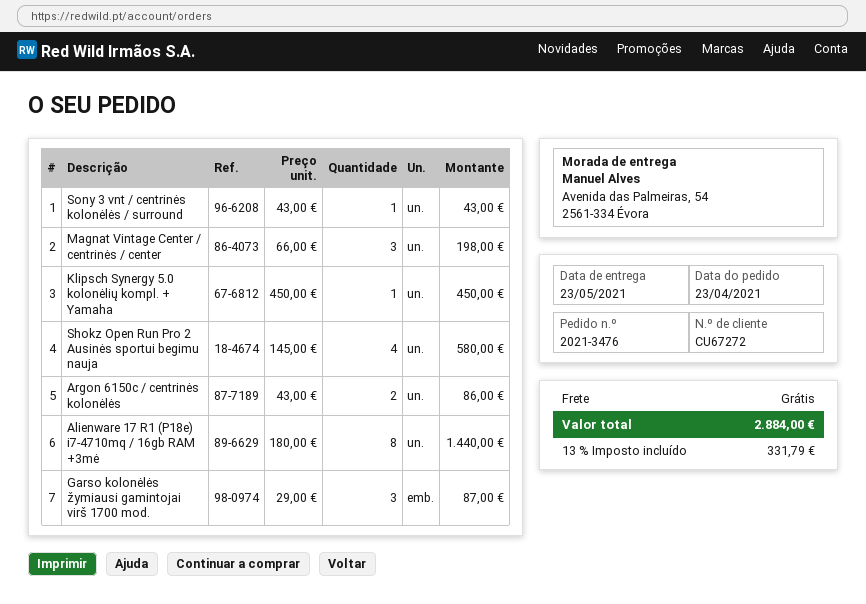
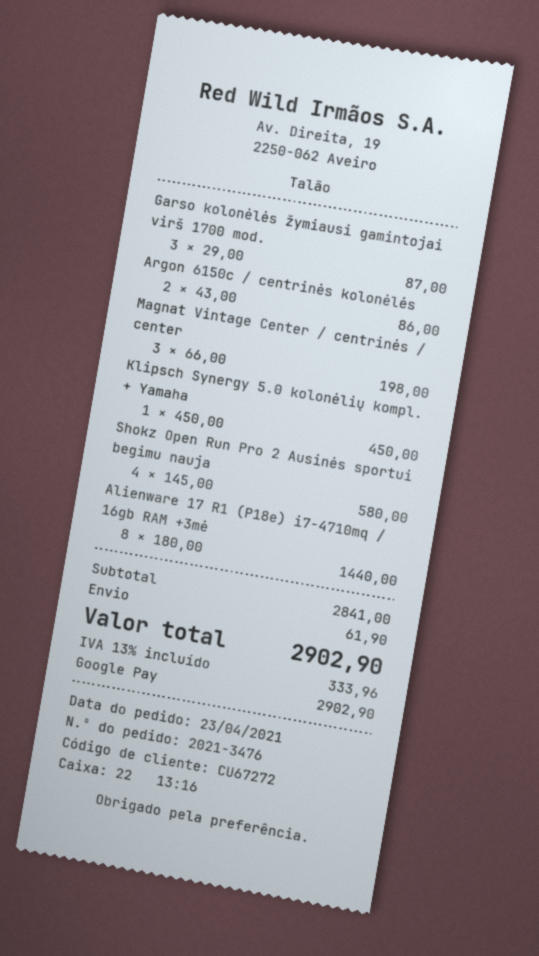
Sony 3 vnt / centrinės kolonėlės / surround: 1 x 43.00 = 43.00 -> none
shipping: 0.00 -> 61.90
tax: 13% = 331.79 -> 13% = 333.96
total: 2884.00 -> 2902.90

